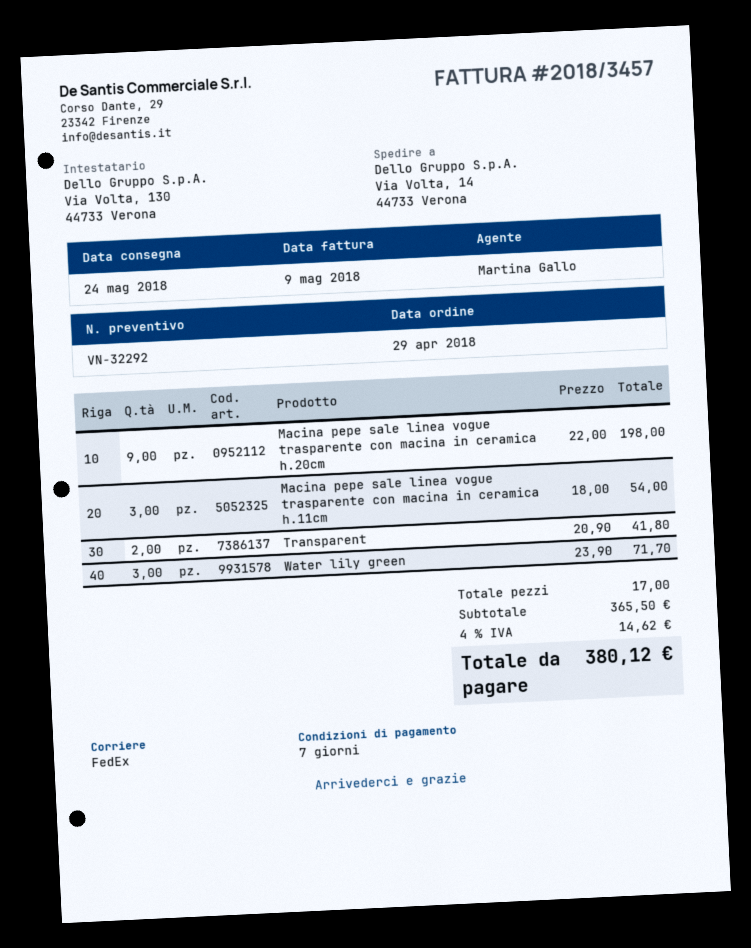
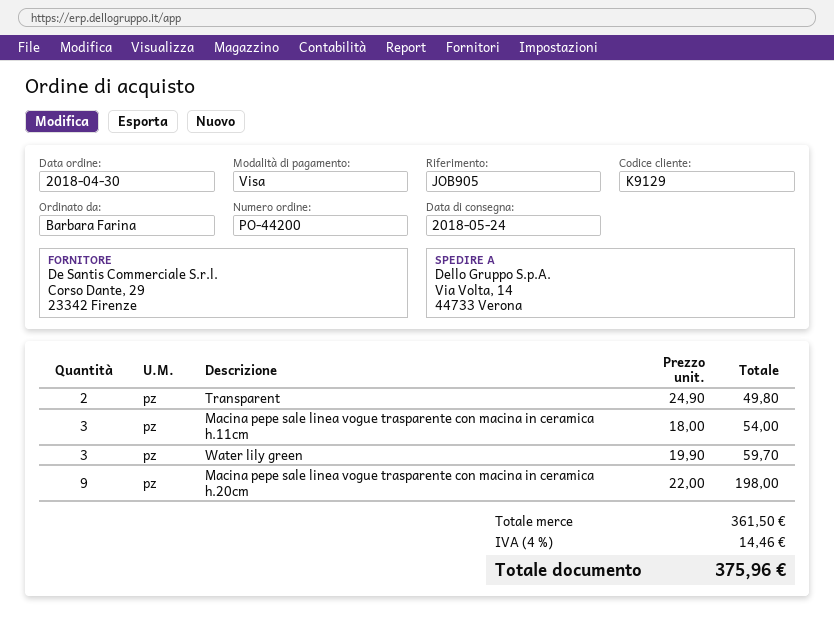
order date: 2018-04-29 -> 2018-04-30
Transparent: 2 x 20.90 = 41.80 -> 2 x 24.90 = 49.80
Water lily green: 3 x 23.90 = 71.70 -> 3 x 19.90 = 59.70
subtotal: 365.50 -> 361.50
tax: 4% = 14.62 -> 4% = 14.46
total: 380.12 -> 375.96

